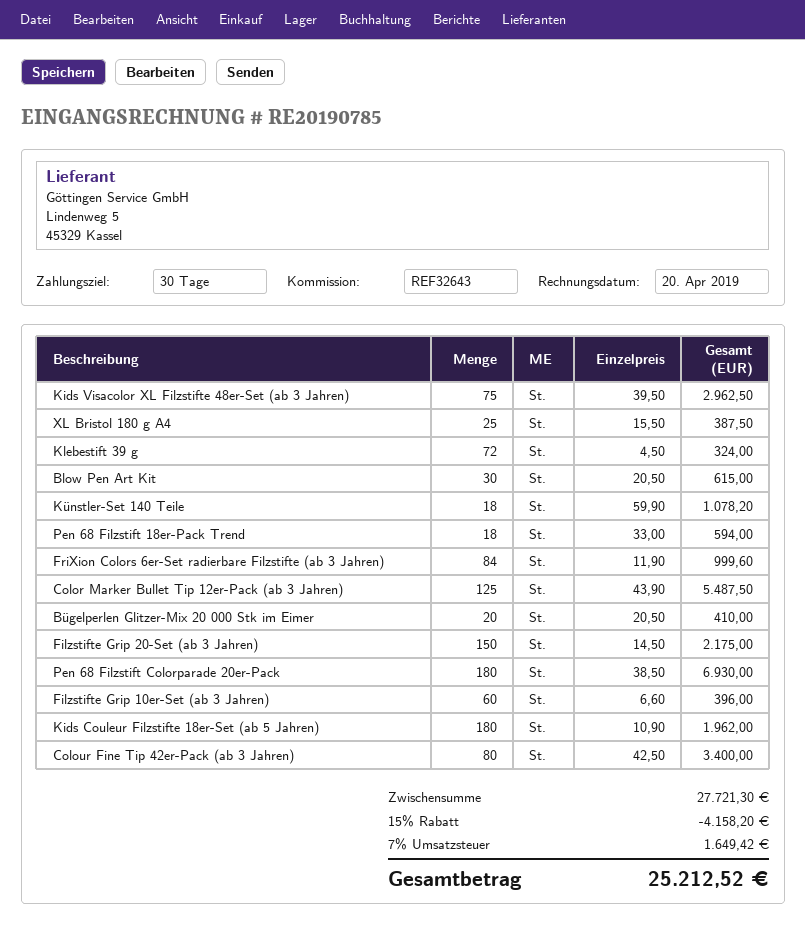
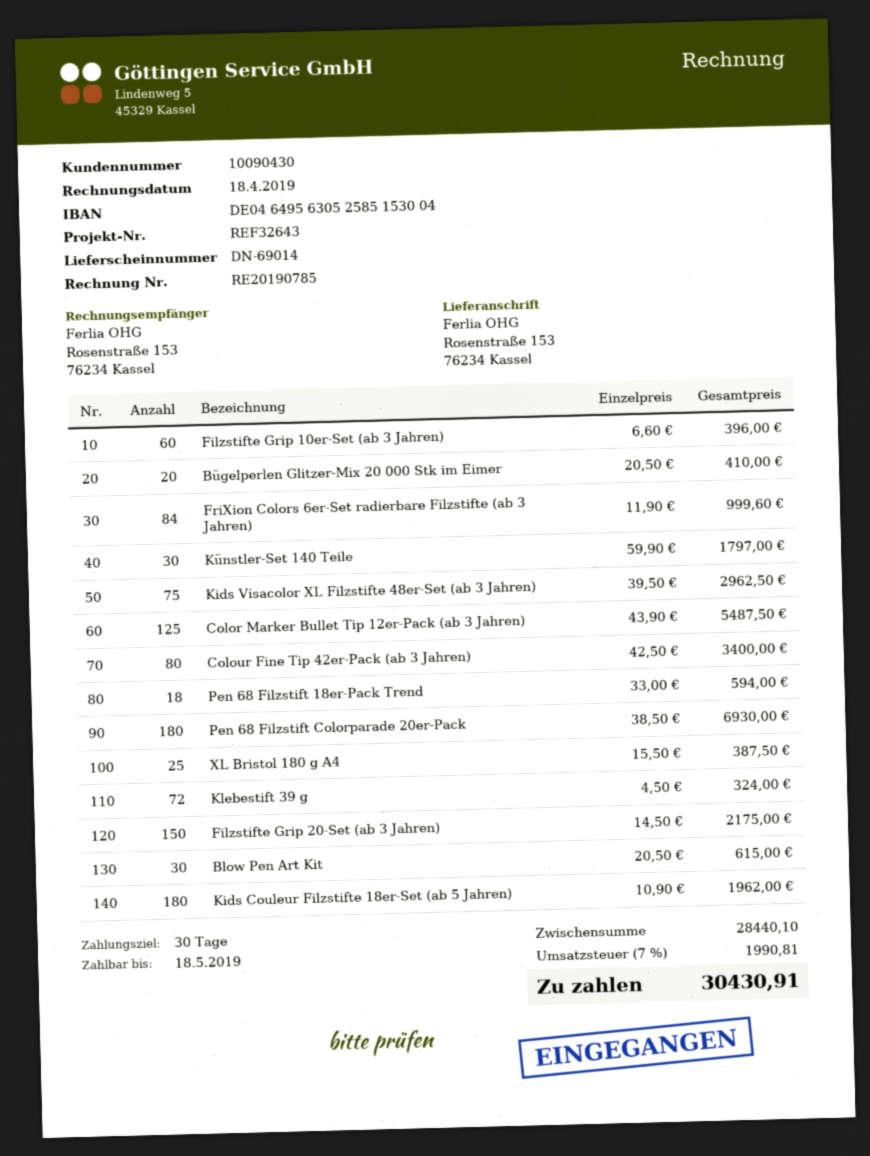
invoice date: 2019-04-20 -> 2019-04-18
Künstler-Set 140 Teile: 18 x 59.90 = 1078.20 -> 30 x 59.90 = 1797.00
subtotal: 27721.30 -> 28440.10
discount: 15% = 4158.20 -> none
tax: 7% = 1649.42 -> 7% = 1990.81
total: 25212.52 -> 30430.91

